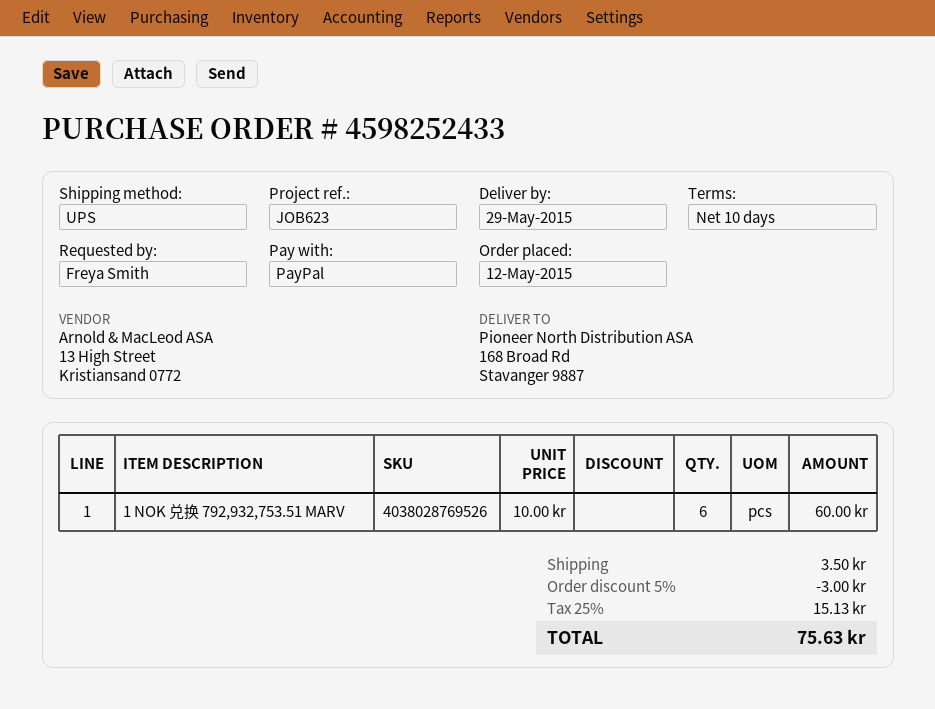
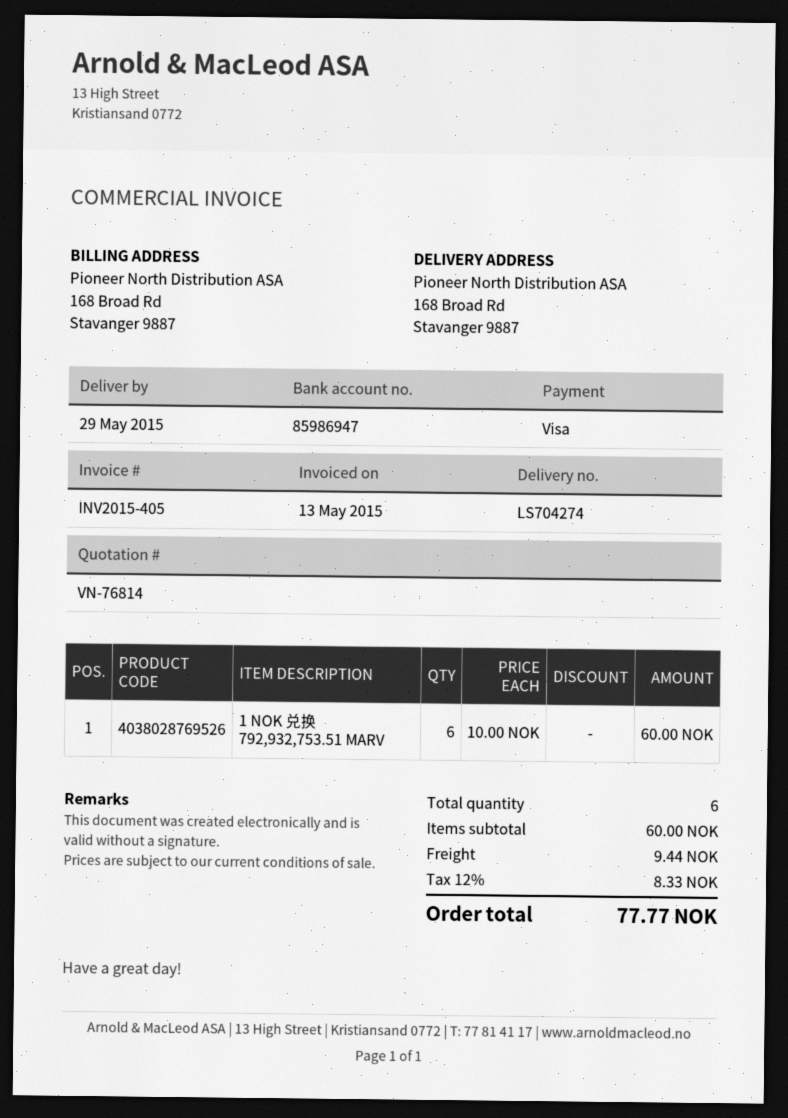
payment method: PayPal -> Visa
discount: 5% = 3.00 -> none
shipping: 3.50 -> 9.44
tax: 25% = 15.13 -> 12% = 8.33
total: 75.63 -> 77.77

